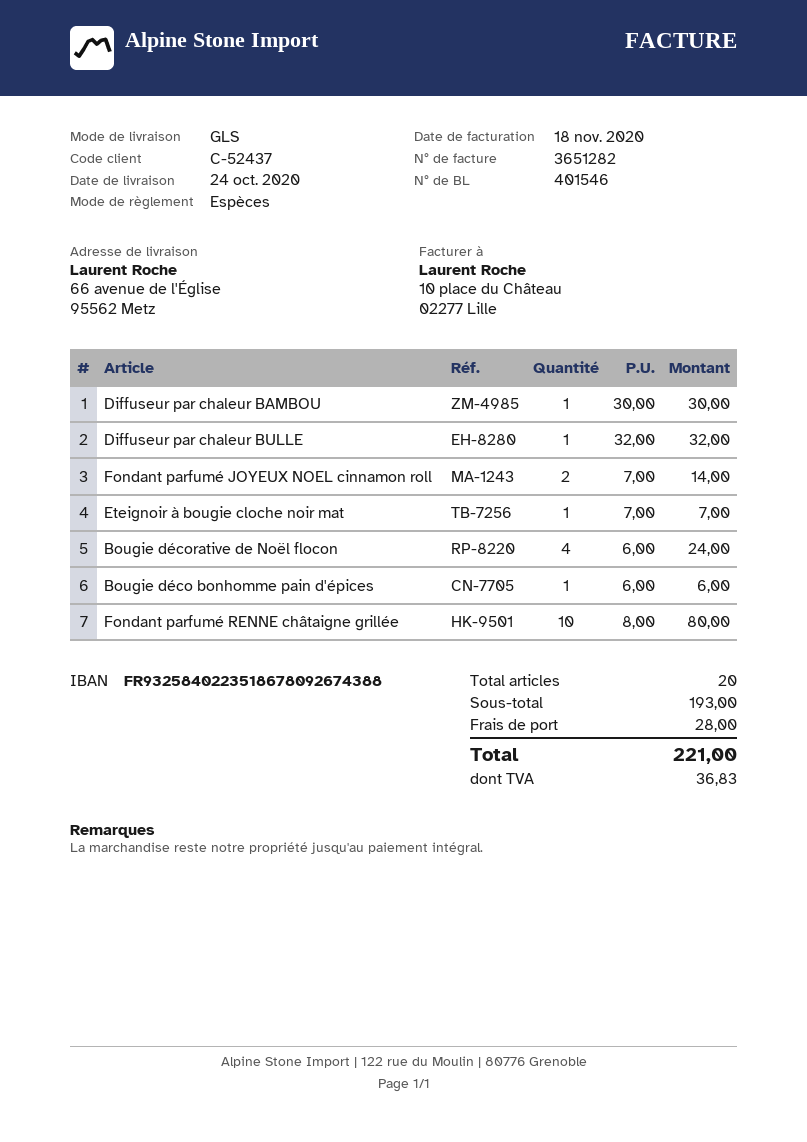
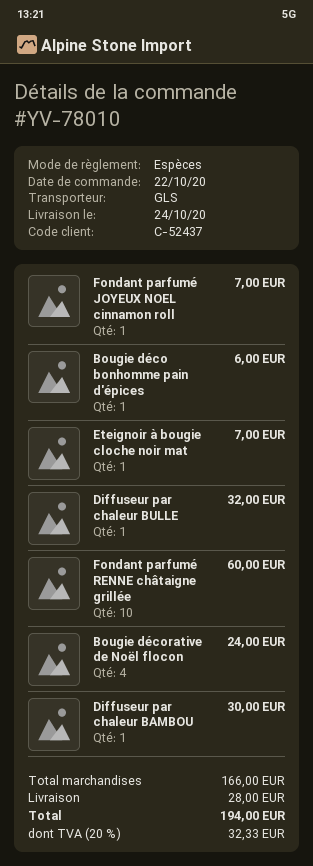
Fondant parfumé JOYEUX NOEL cinnamon roll: 2 for 14.00 -> 1 for 7.00
Fondant parfumé RENNE châtaigne grillée: 10 for 80.00 -> 10 for 60.00
subtotal: 193.00 -> 166.00
tax: 36.83 -> 32.33
total: 221.00 -> 194.00

